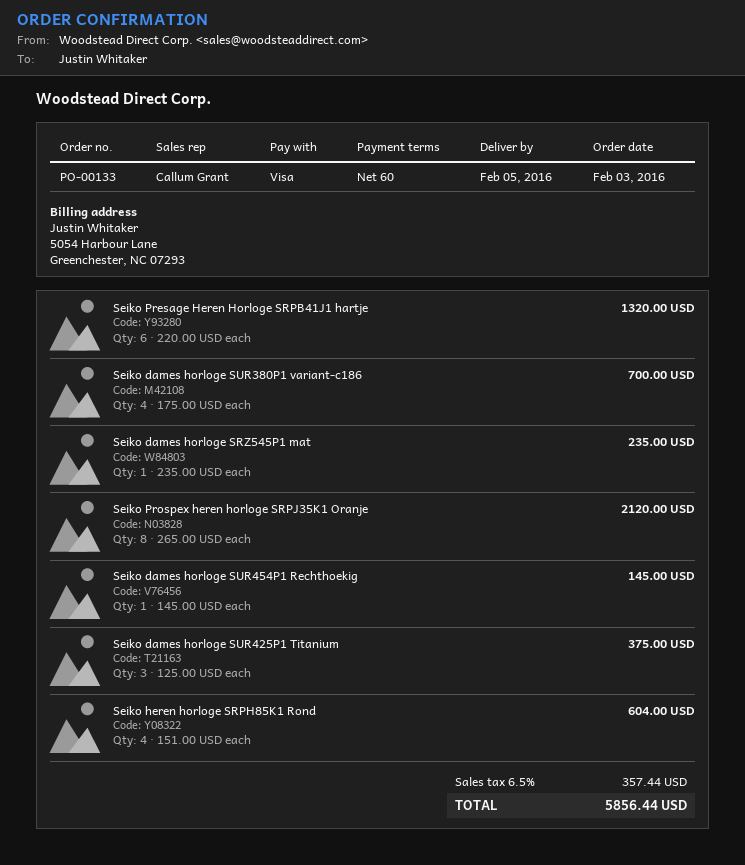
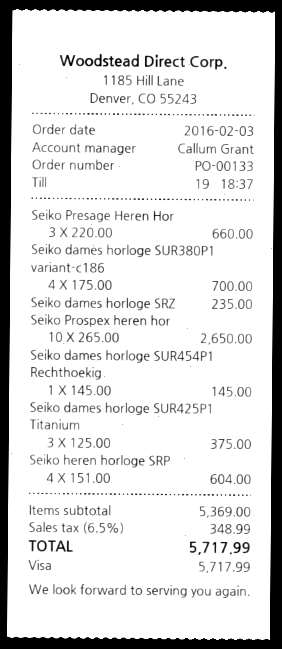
Seiko Presage Heren Horloge SRPB41J1 hartje: 6 x 220.00 = 1320.00 -> 3 x 220.00 = 660.00
Seiko Prospex heren horloge SRPJ35K1 Oranje: 8 x 265.00 = 2120.00 -> 10 x 265.00 = 2650.00
tax: 6.5% = 357.44 -> 6.5% = 348.99
total: 5856.44 -> 5717.99

